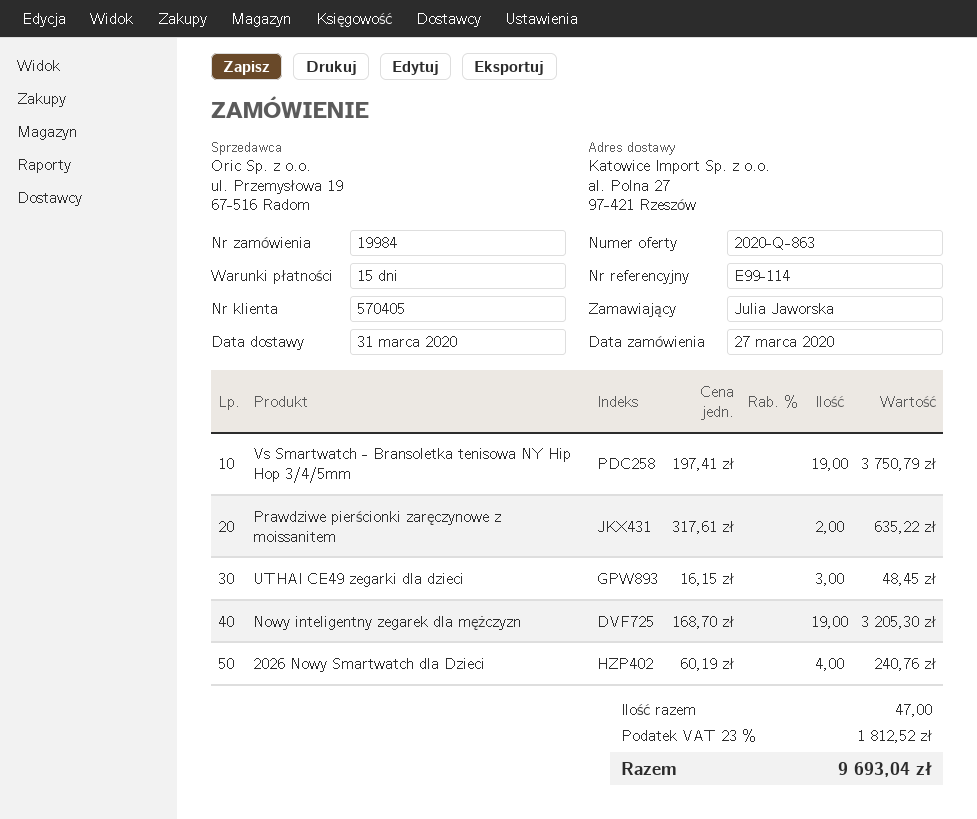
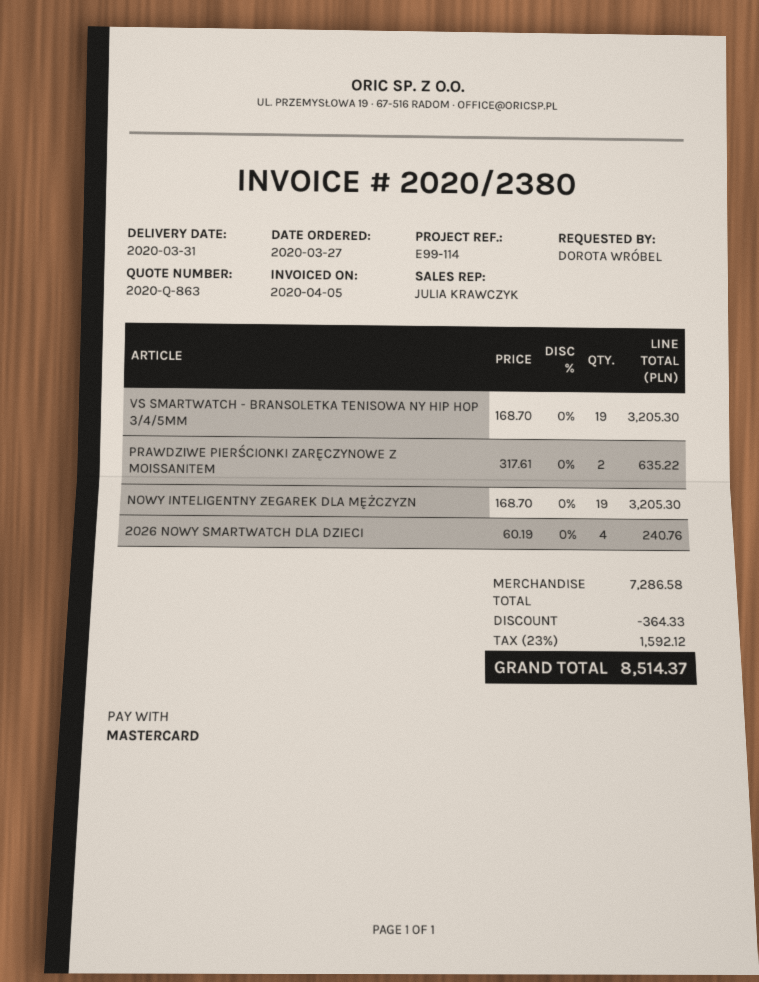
ordered by: Julia Jaworska -> DOROTA WRÓBEL
Vs Smartwatch - Bransoletka tenisowa NY Hip Hop 3/4/5mm: 19 x 197.41 = 3750.79 -> 19 x 168.70 = 3205.30
UTHAI CE49 zegarki dla dzieci: 3 x 16.15 = 48.45 -> none
discount: none -> 364.33
tax: 23% = 1812.52 -> 23% = 1592.12
total: 9693.04 -> 8514.37

